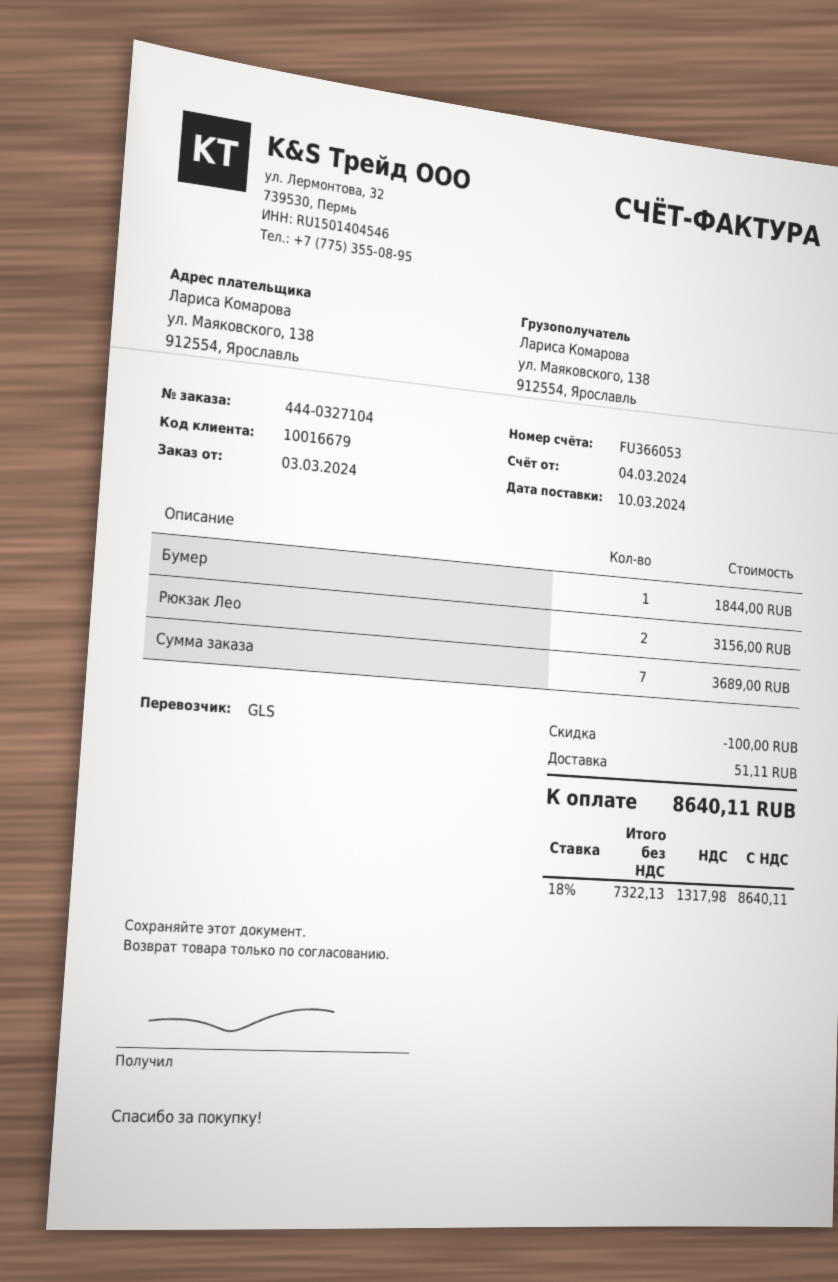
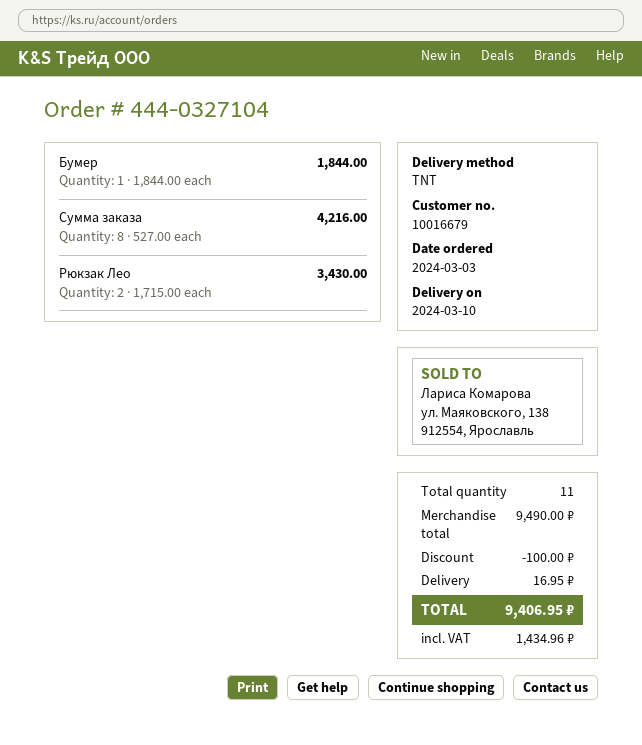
shipping method: GLS -> TNT
Рюкзак Лео: 2 for 3156.00 -> 2 for 3430.00
Сумма заказа: 7 for 3689.00 -> 8 for 4216.00
shipping: 51.11 -> 16.95
tax: 1317.98 -> 1434.96
total: 8640.11 -> 9406.95

